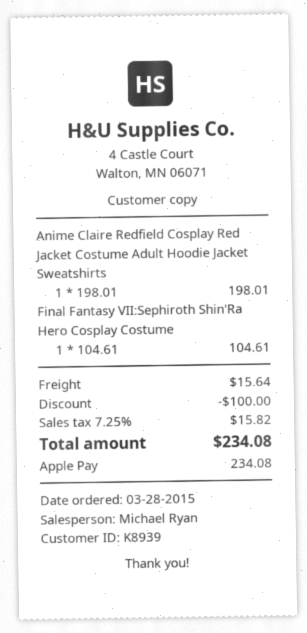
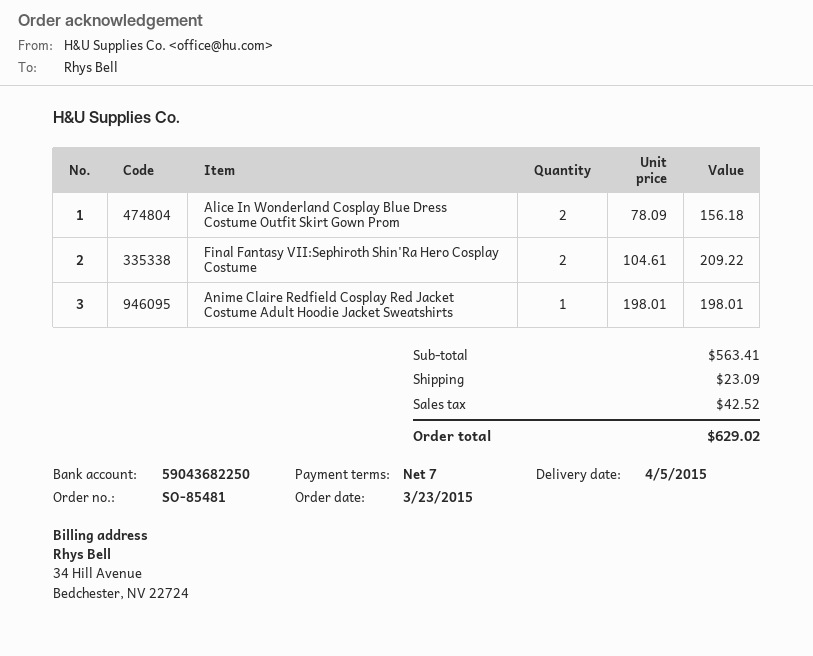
order date: 2015-03-28 -> 2015-03-23
Final Fantasy VII:Sephiroth Shin'Ra Hero Cosplay Costume: 1 x 104.61 = 104.61 -> 2 x 104.61 = 209.22
Alice In Wonderland Cosplay Blue Dress Costume Outfit Skirt Gown Prom: none -> 2 x 78.09 = 156.18
discount: 100.00 -> none
shipping: 15.64 -> 23.09
tax: 15.82 -> 42.52
total: 234.08 -> 629.02

